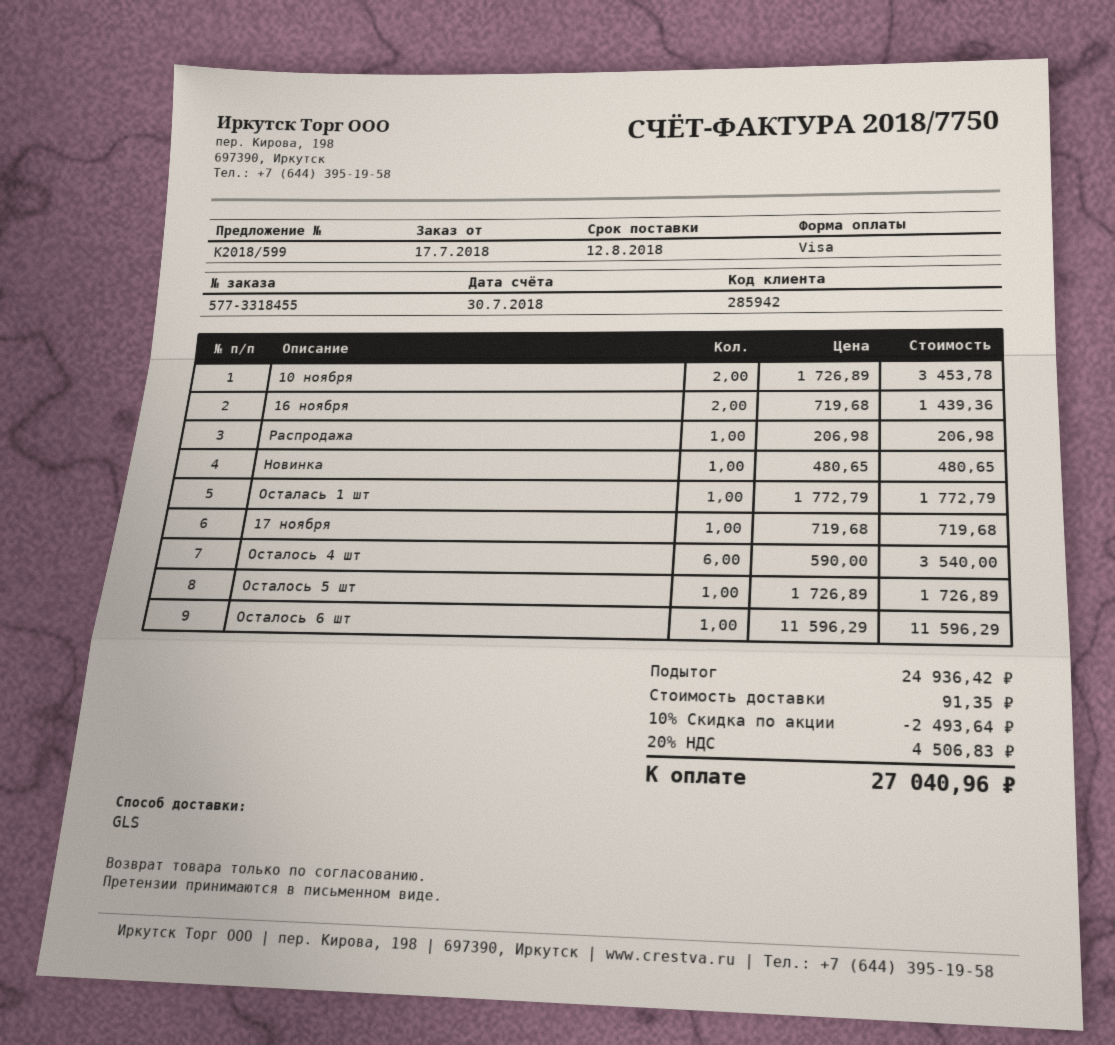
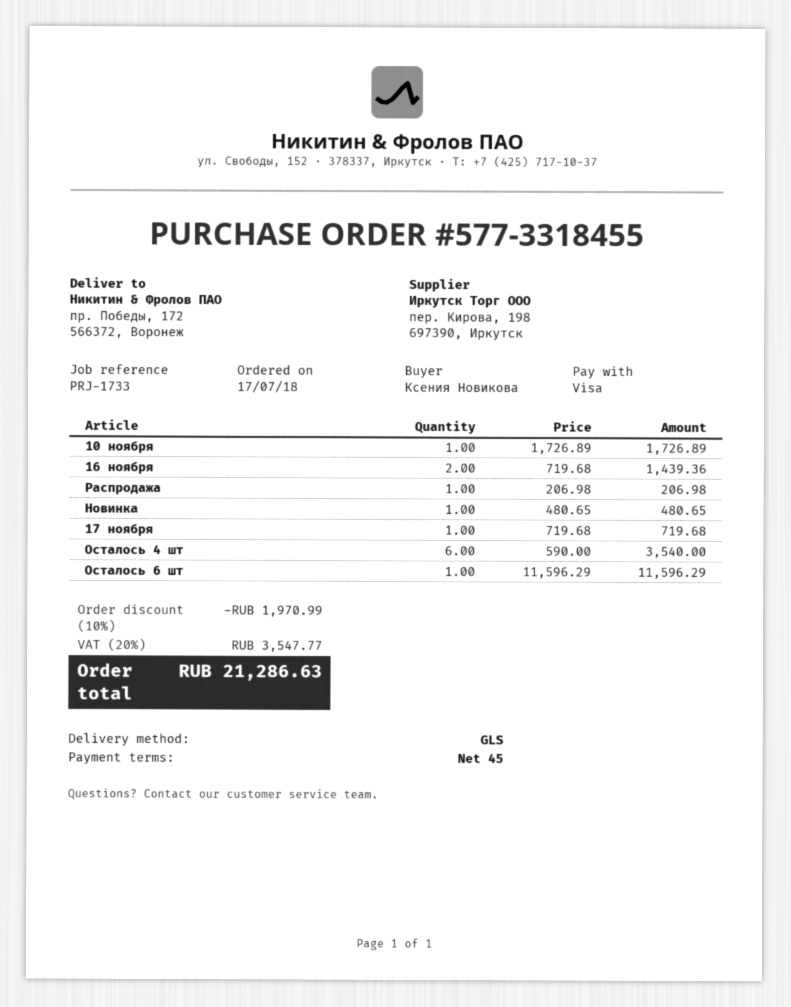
10 ноября: 2 x 1726.89 = 3453.78 -> 1 x 1726.89 = 1726.89
Осталась 1 шт: 1 x 1772.79 = 1772.79 -> none
Осталось 5 шт: 1 x 1726.89 = 1726.89 -> none
discount: 10% = 2493.64 -> 10% = 1970.99
shipping: 91.35 -> none
tax: 20% = 4506.83 -> 20% = 3547.77
total: 27040.96 -> 21286.63

